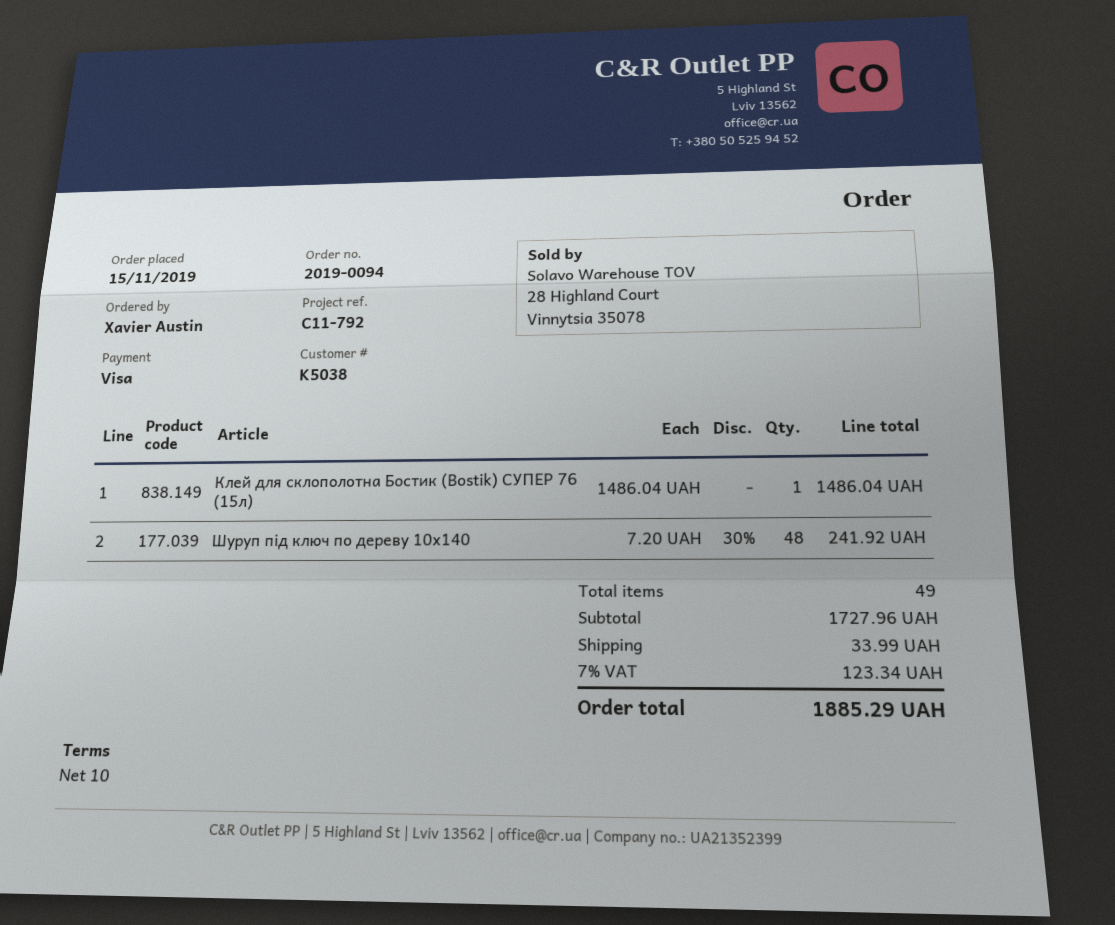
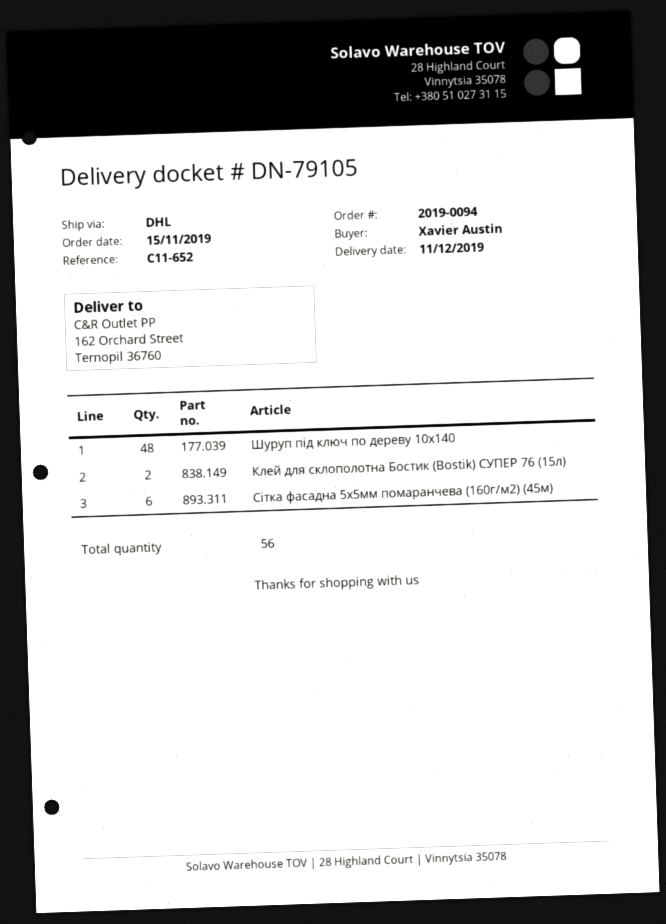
reference: C11-792 -> C11-652
Клей для склополотна Бостик (Bostik) СУПЕР 76 (15л): 1 -> 2
Сітка фасадна 5х5мм помаранчева (160г/м2) (45м): none -> 6
total quantity: 49 -> 56

